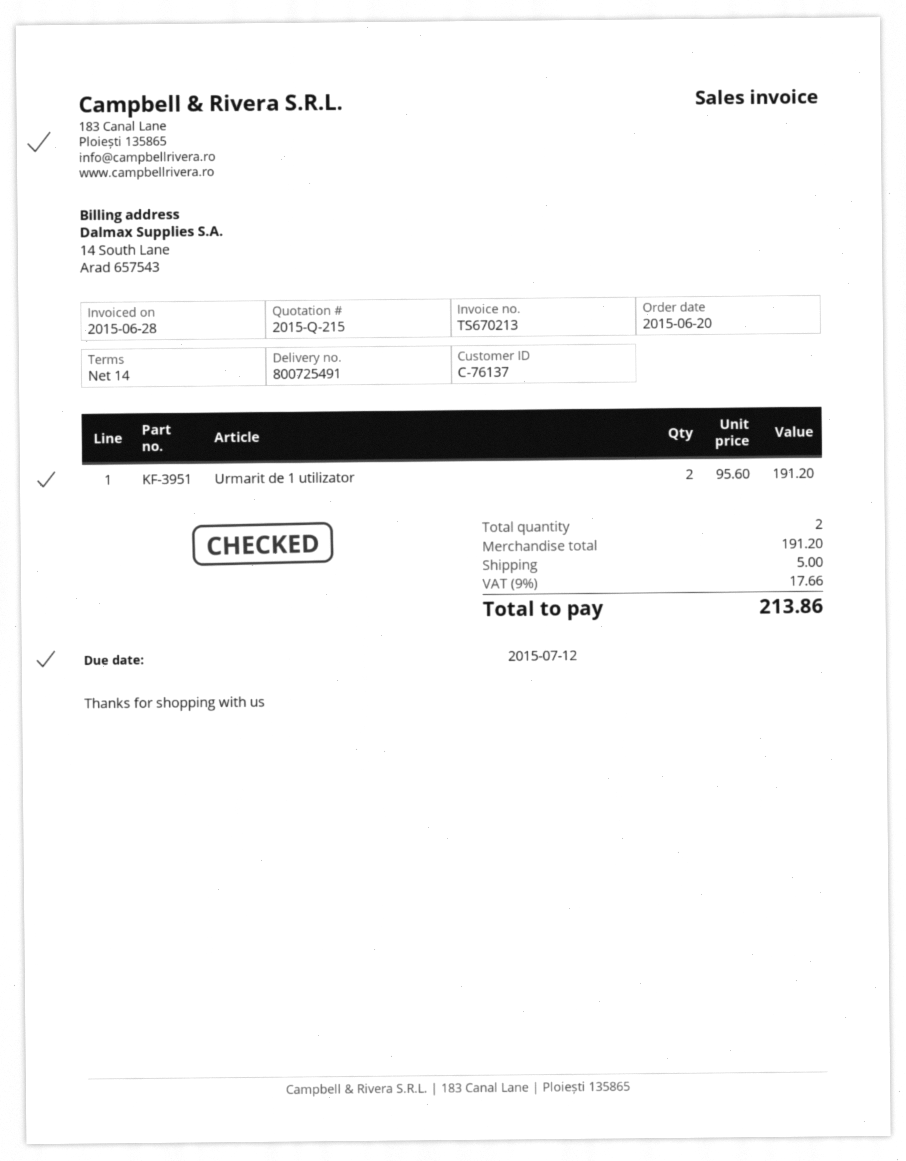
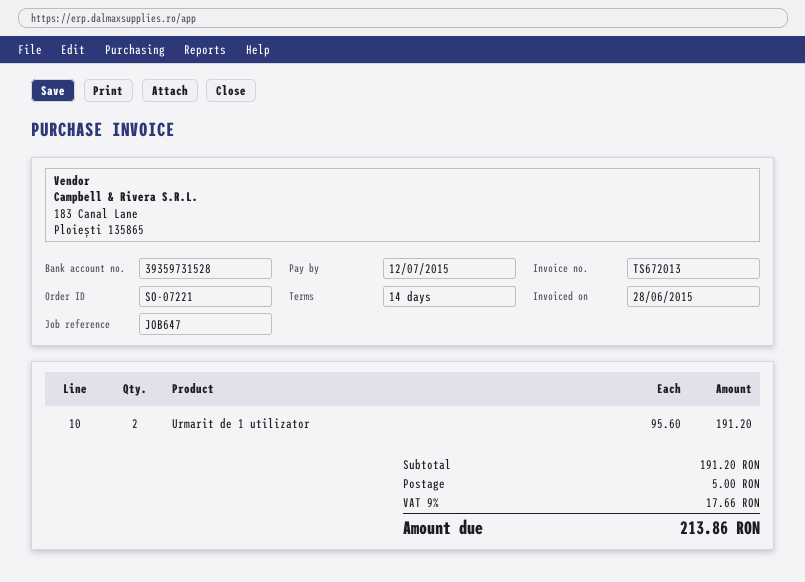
invoice number: TS670213 -> TS672013

